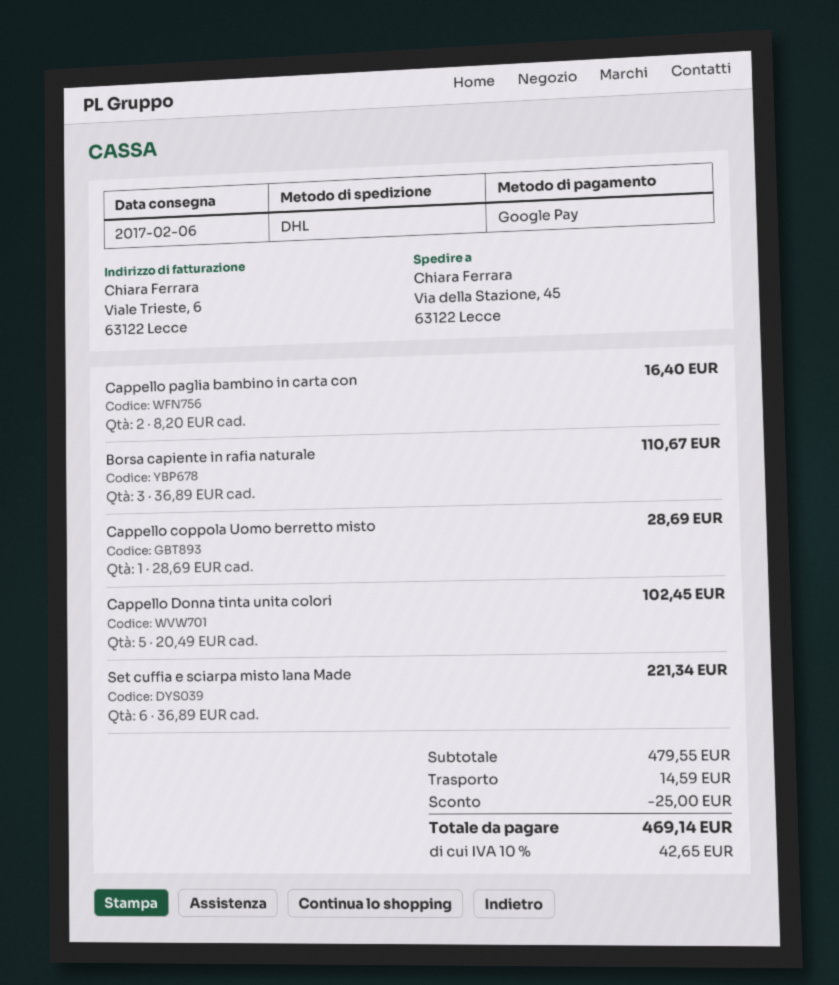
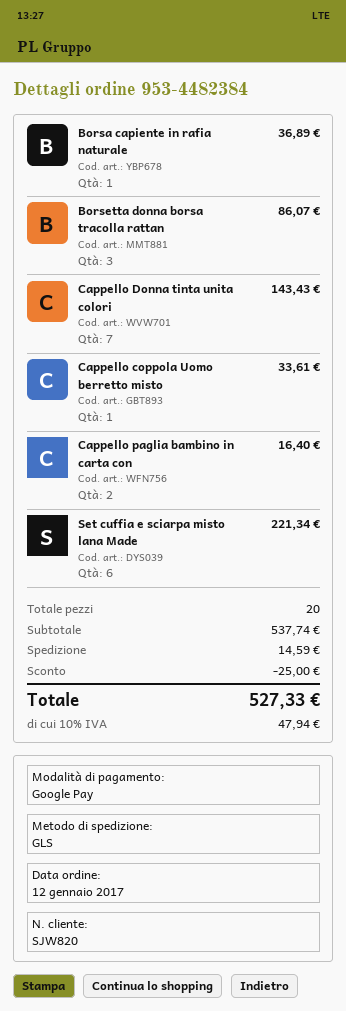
shipping method: DHL -> GLS
Borsa capiente in rafia naturale: 3 for 110.67 -> 1 for 36.89
Cappello coppola Uomo berretto misto: 1 for 28.69 -> 1 for 33.61
Cappello Donna tinta unita colori: 5 for 102.45 -> 7 for 143.43
Borsetta donna borsa tracolla rattan: none -> 3 for 86.07
subtotal: 479.55 -> 537.74
tax: 10% = 42.65 -> 10% = 47.94
total: 469.14 -> 527.33

